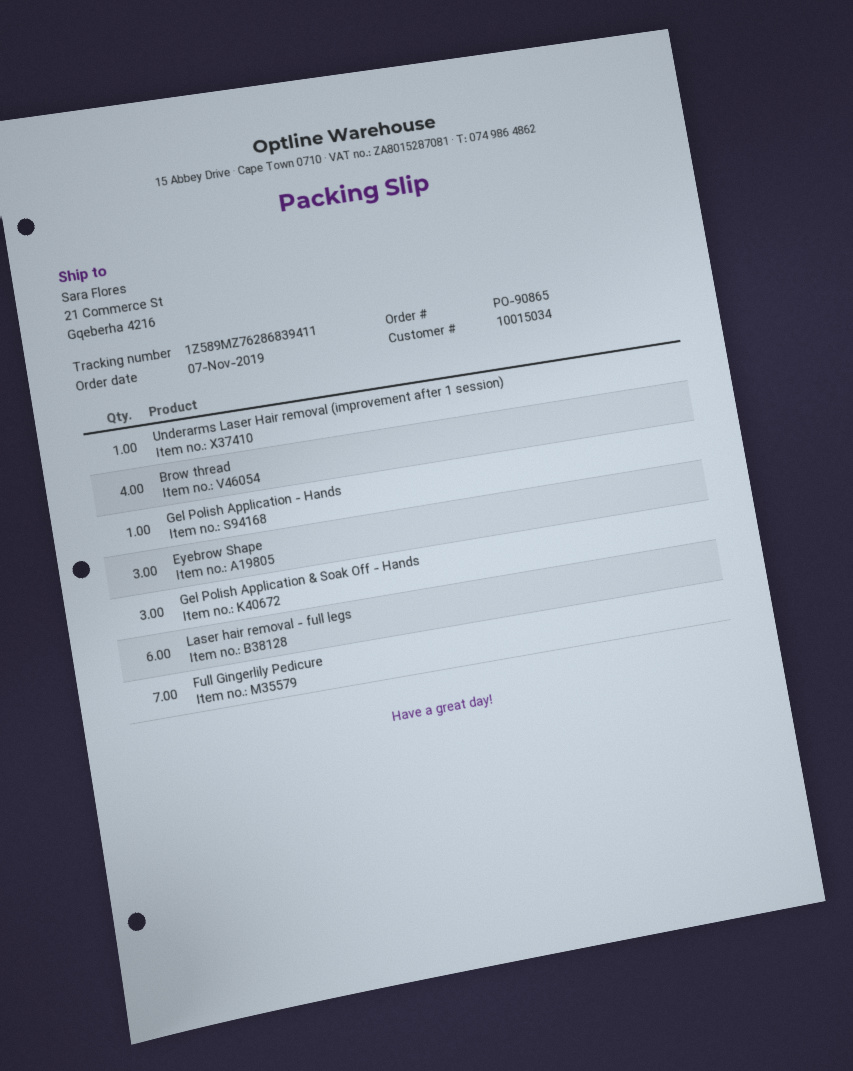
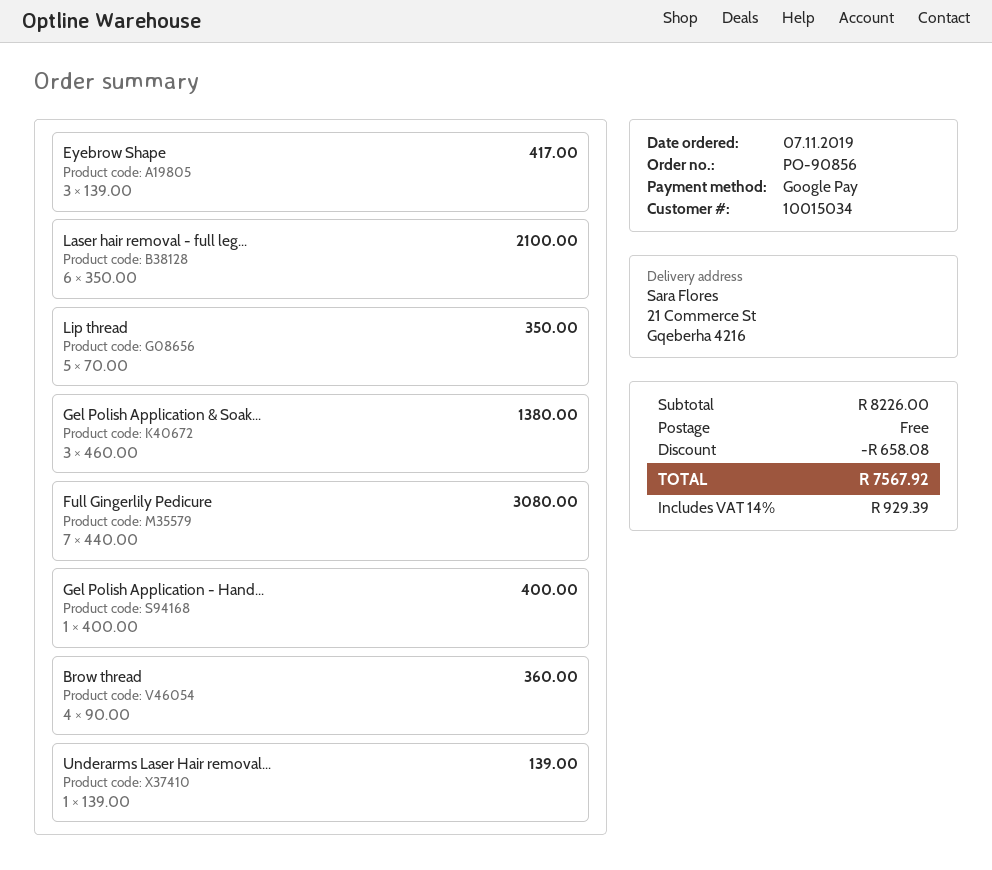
order number: PO-90865 -> PO-90856
Lip thread: none -> 5

